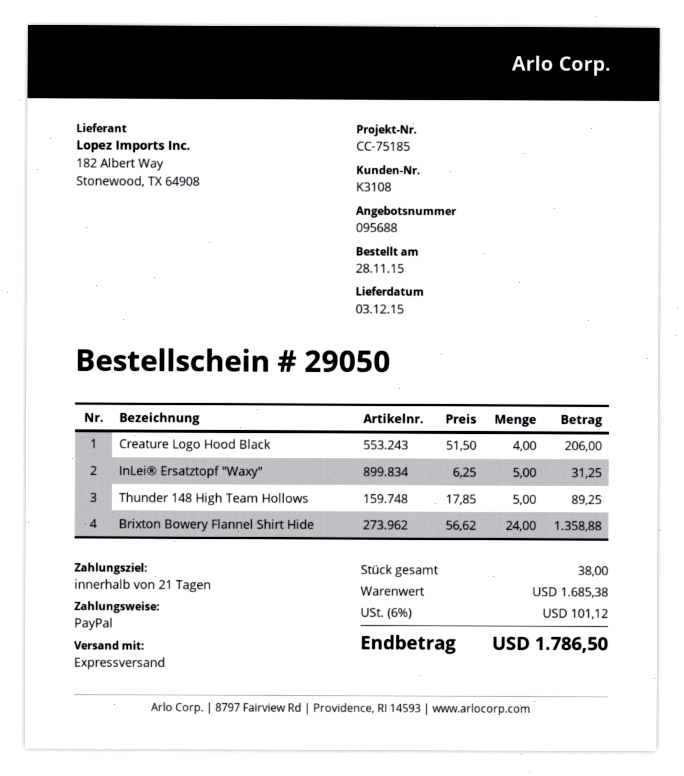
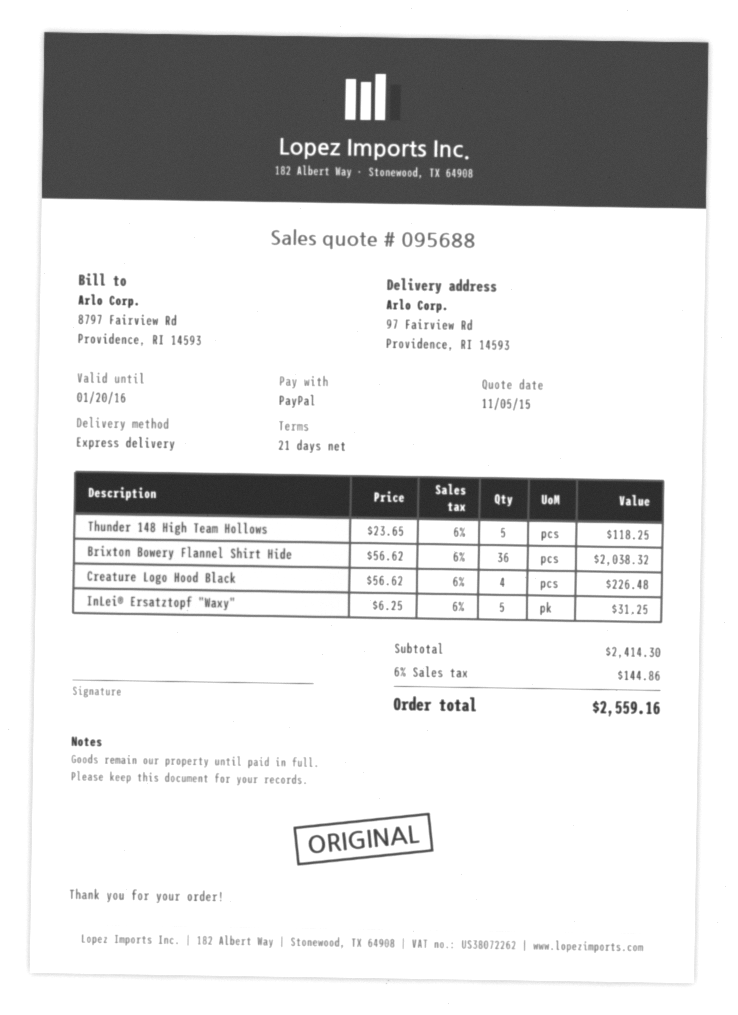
Creature Logo Hood Black: 4 x 51.50 = 206.00 -> 4 x 56.62 = 226.48
Thunder 148 High Team Hollows: 5 x 17.85 = 89.25 -> 5 x 23.65 = 118.25
Brixton Bowery Flannel Shirt Hide: 24 x 56.62 = 1358.88 -> 36 x 56.62 = 2038.32
subtotal: 1685.38 -> 2414.30
tax: 6% = 101.12 -> 6% = 144.86
total: 1786.50 -> 2559.16

